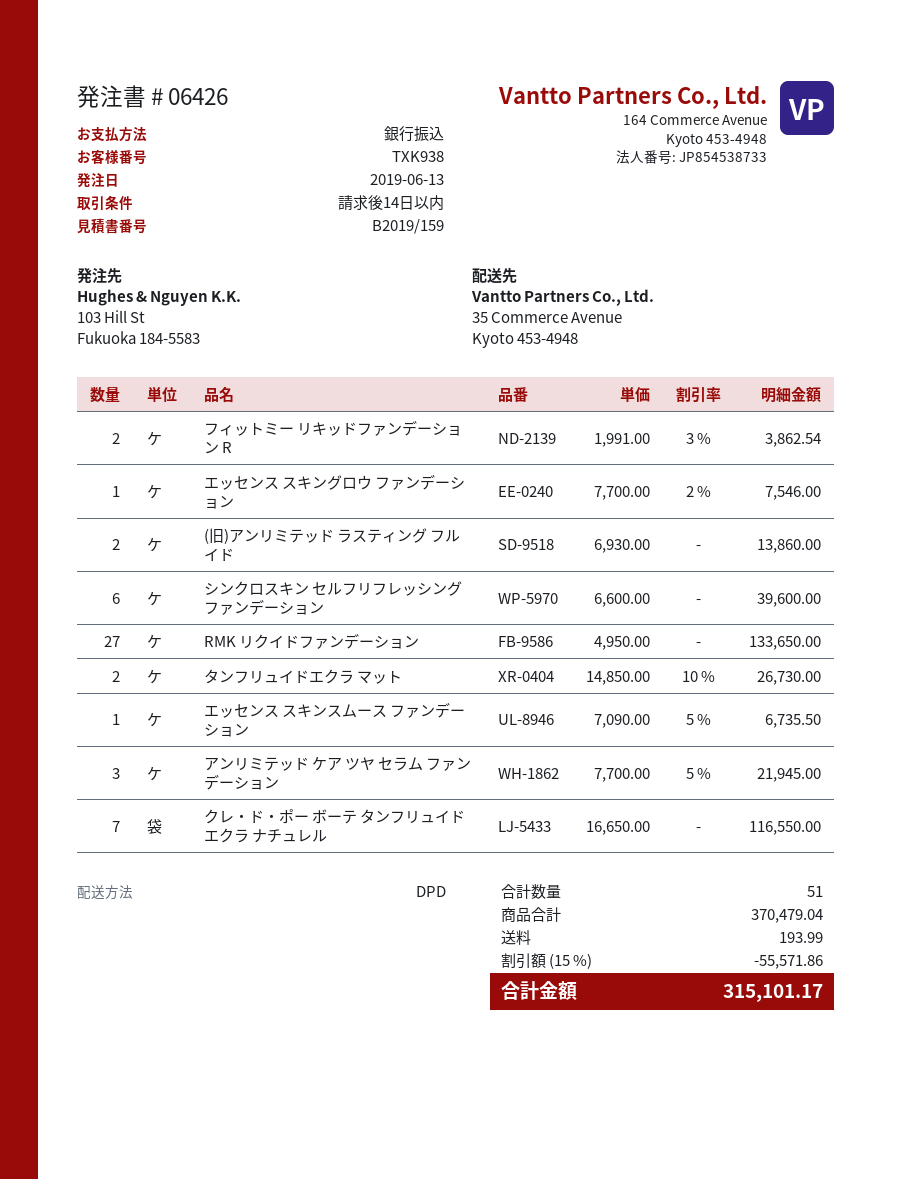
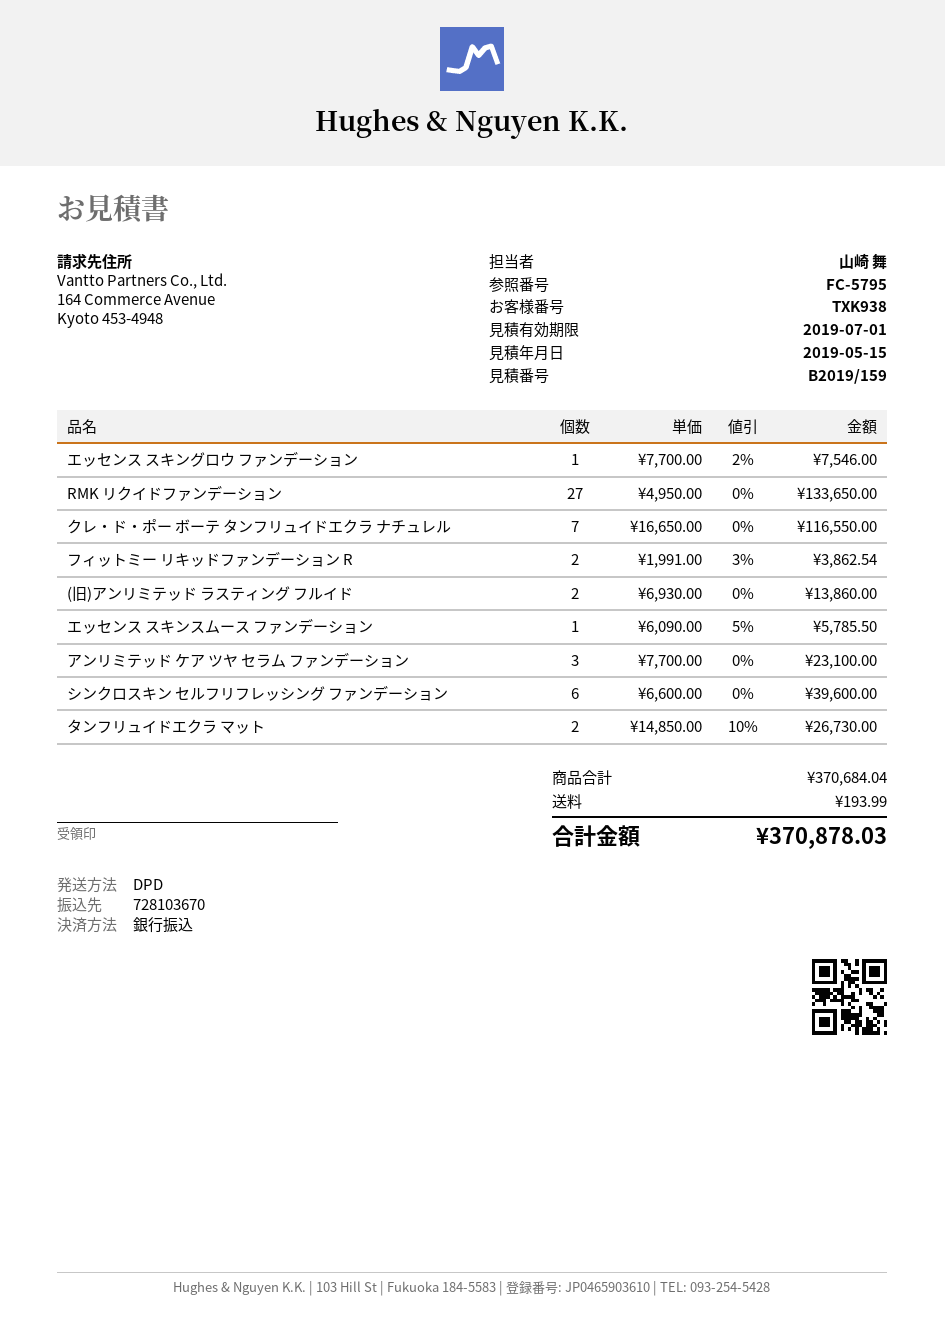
エッセンス スキンスムース ファンデーション: 1 x 7090.00 - 5% = 6735.50 -> 1 x 6090.00 - 5% = 5785.50
アンリミテッド ケア ツヤ セラム ファンデーション: 3 x 7700.00 - 5% = 21945.00 -> 3 x 7700.00 = 23100.00
subtotal: 370479.04 -> 370684.04
discount: 15% = 55571.86 -> none
total: 315101.17 -> 370878.03

